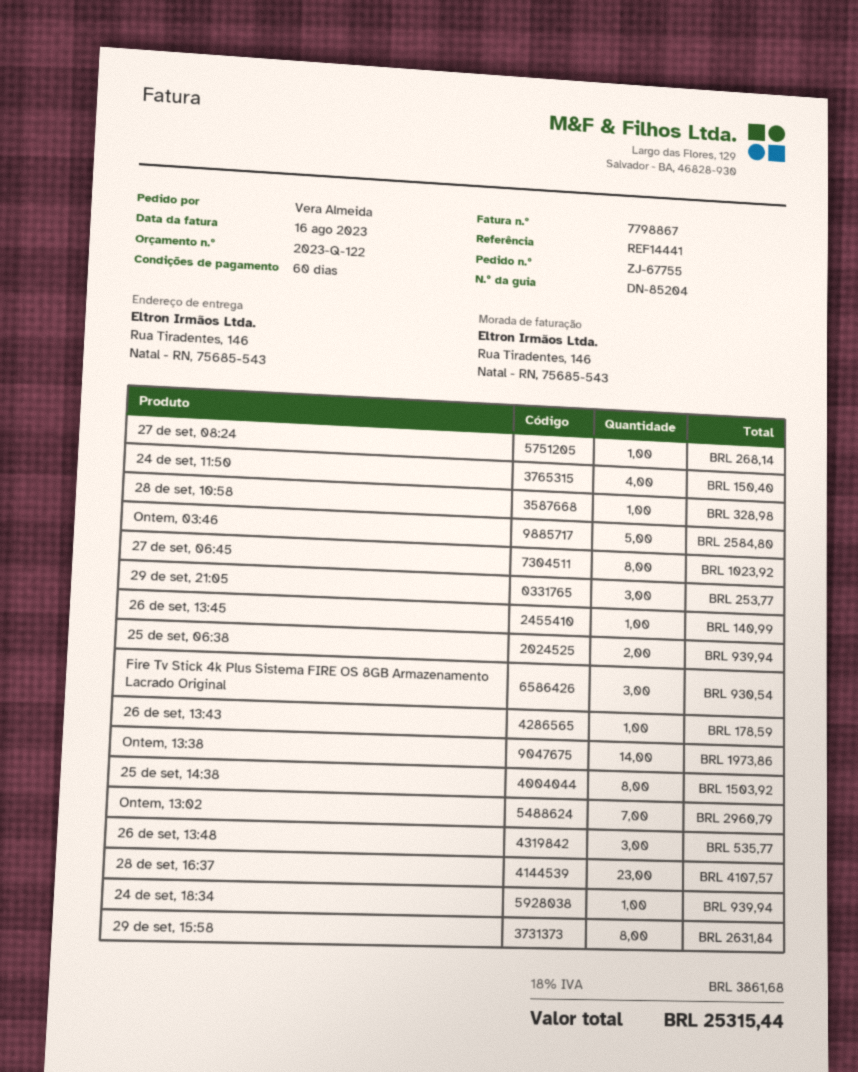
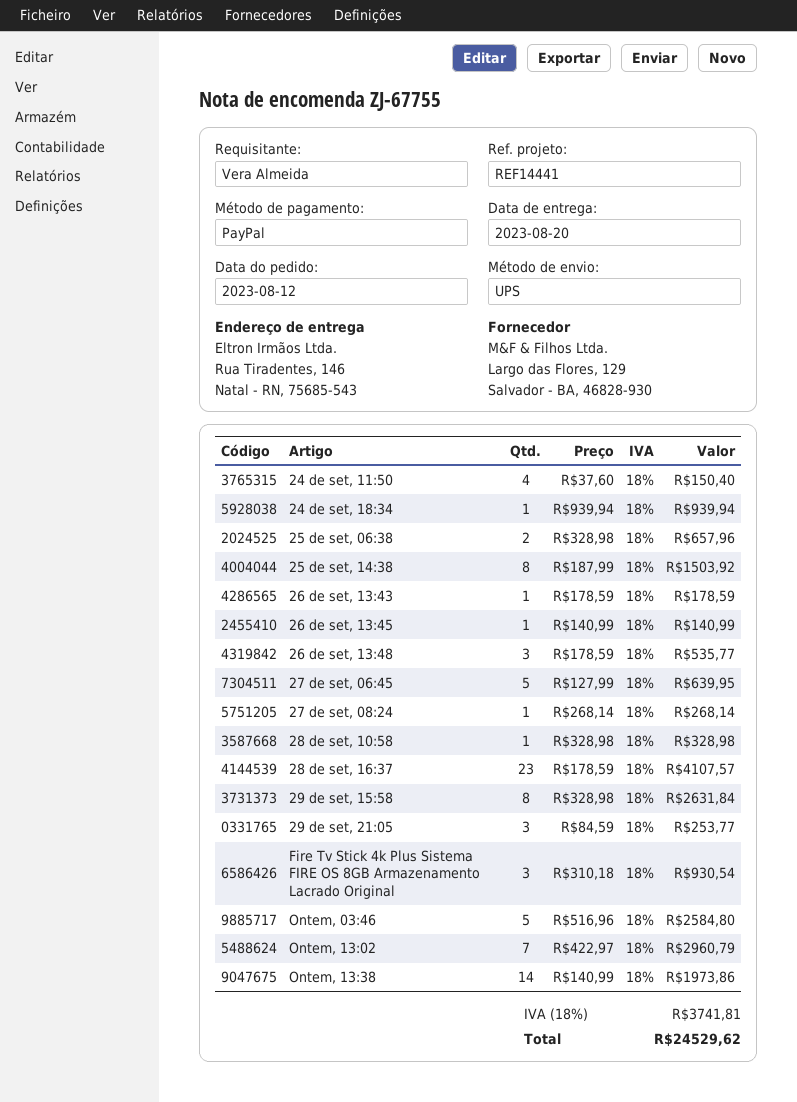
27 de set, 06:45: 8 for 1023.92 -> 5 for 639.95
25 de set, 06:38: 2 for 939.94 -> 2 for 657.96
tax: 18% = 3861.68 -> 18% = 3741.81
total: 25315.44 -> 24529.62

